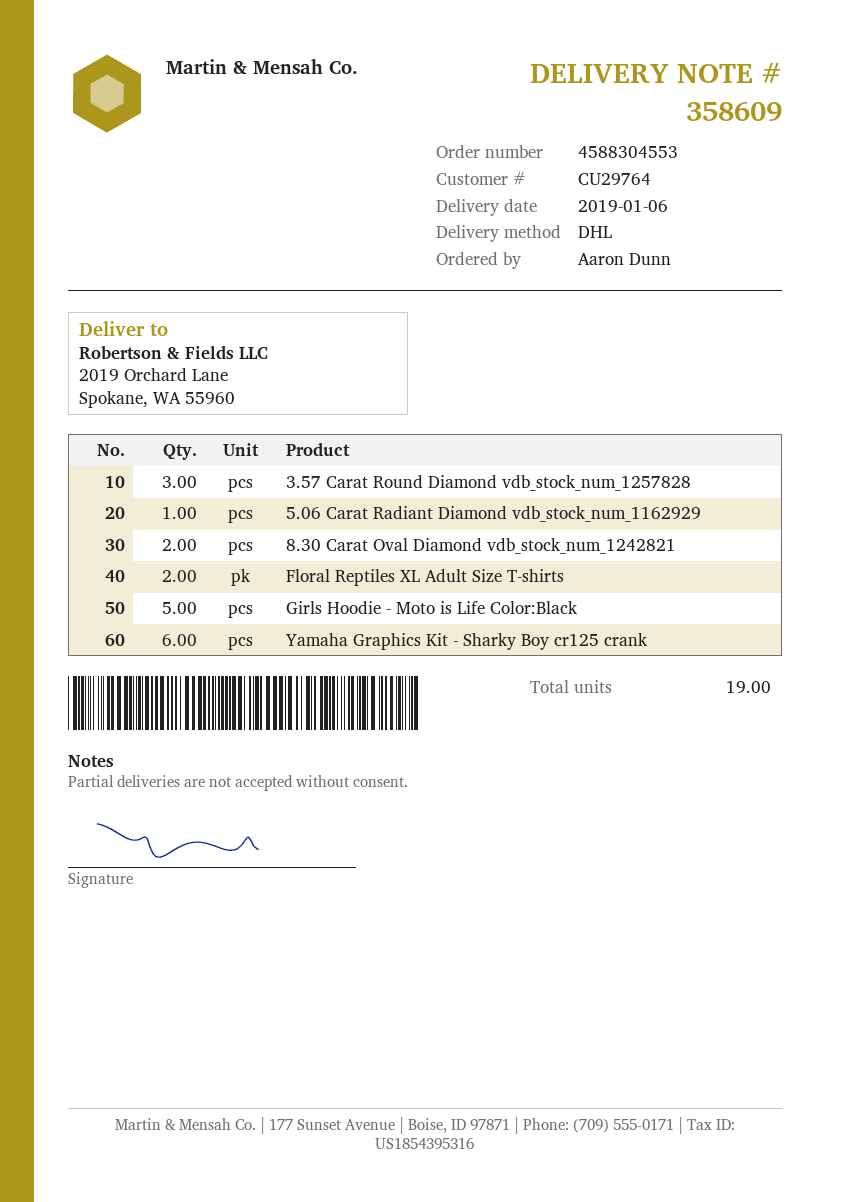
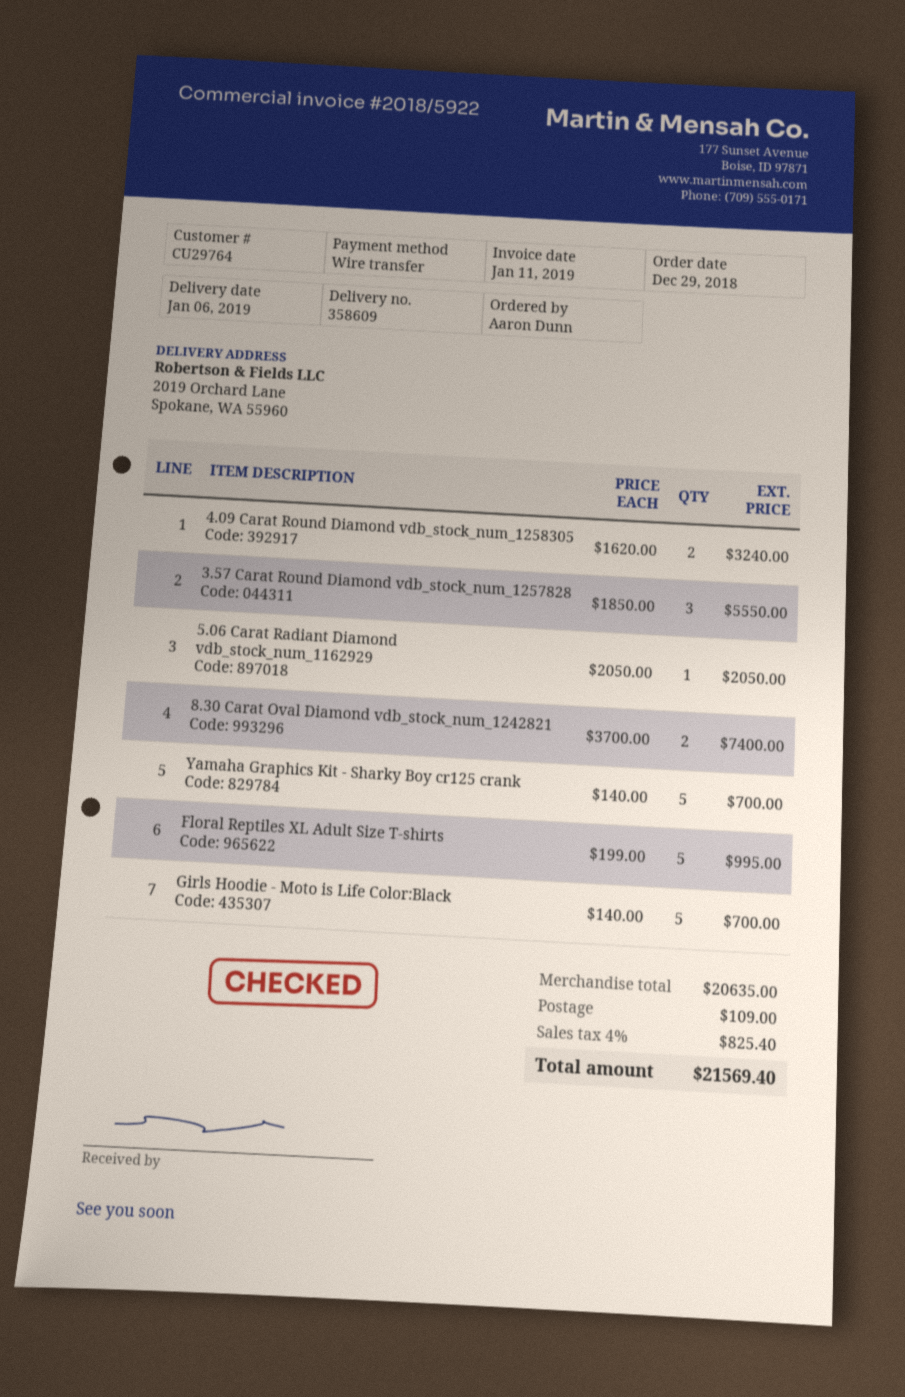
Floral Reptiles XL Adult Size T-shirts: 2 -> 5
Yamaha Graphics Kit - Sharky Boy cr125 crank: 6 -> 5
4.09 Carat Round Diamond vdb_stock_num_1258305: none -> 2

